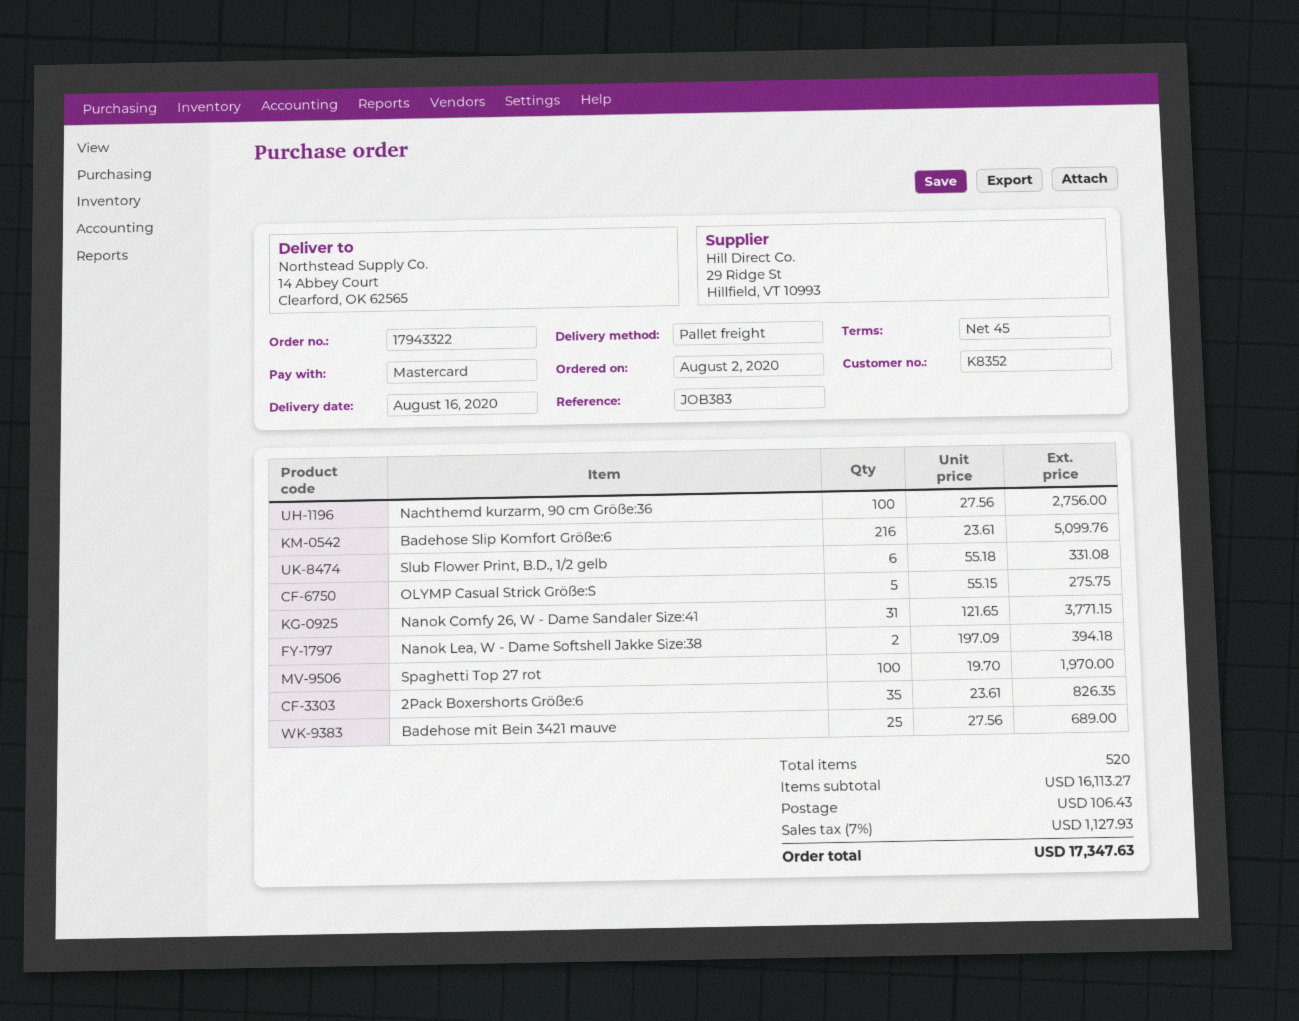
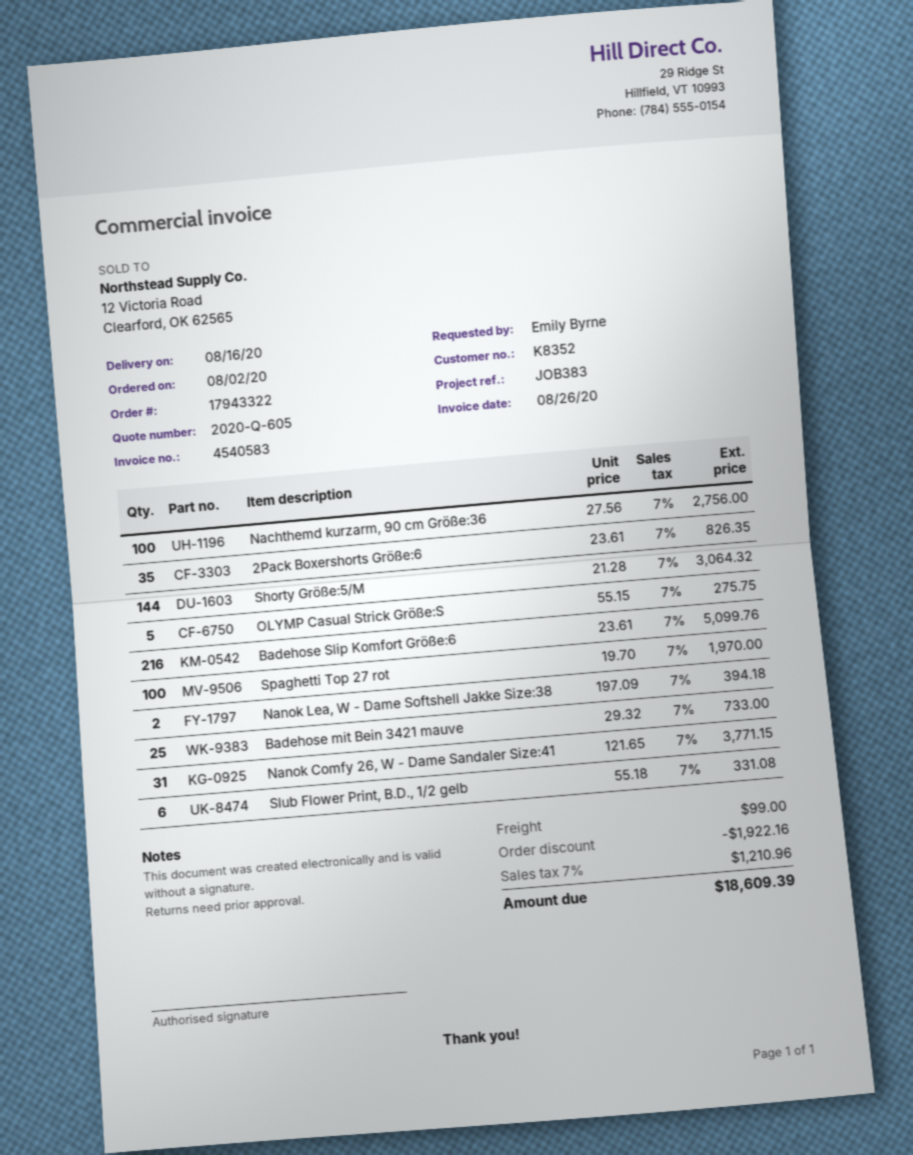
Badehose mit Bein 3421 mauve: 25 x 27.56 = 689.00 -> 25 x 29.32 = 733.00
Shorty Größe:5/M: none -> 144 x 21.28 = 3064.32
discount: none -> 1922.16
shipping: 106.43 -> 99.00
tax: 7% = 1127.93 -> 7% = 1210.96
total: 17347.63 -> 18609.39

